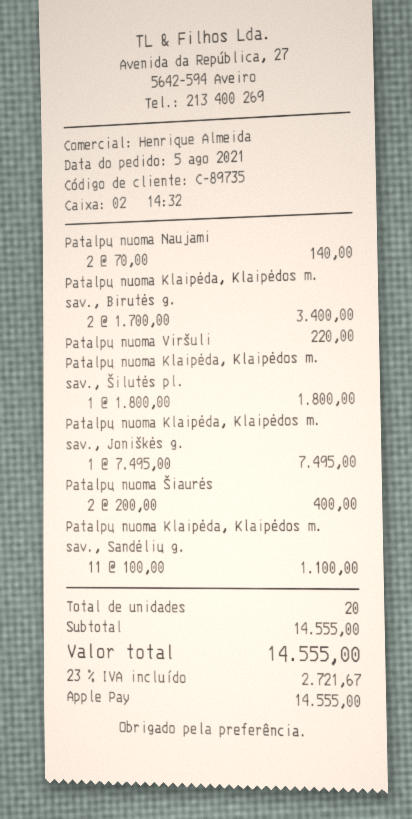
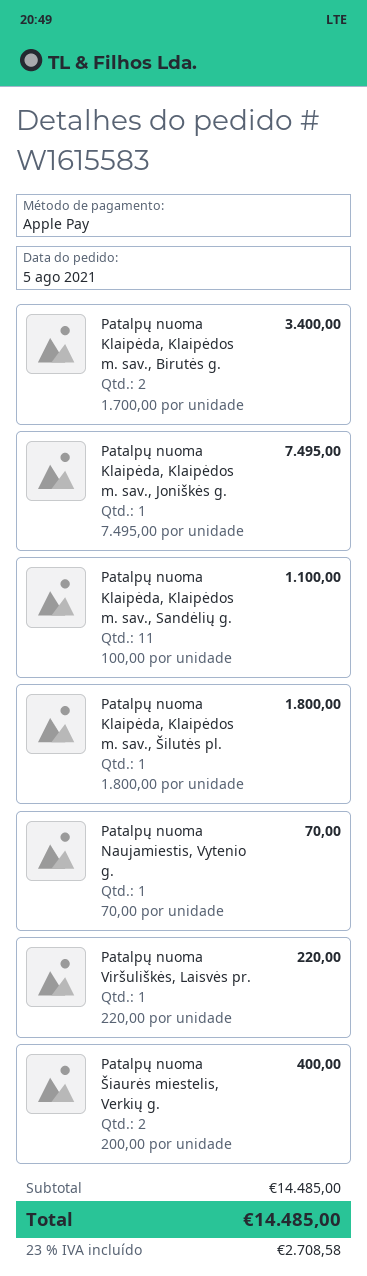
Patalpų nuoma Naujami: 2 x 70.00 = 140.00 -> 1 x 70.00 = 70.00
subtotal: 14555.00 -> 14485.00
tax: 23% = 2721.67 -> 23% = 2708.58
total: 14555.00 -> 14485.00

